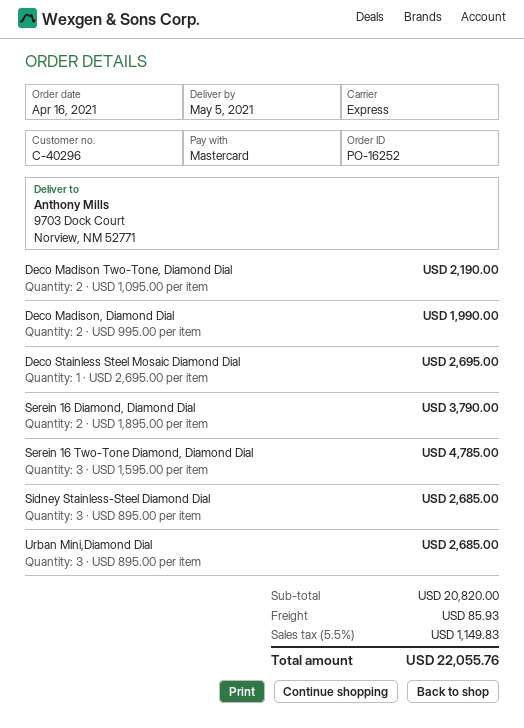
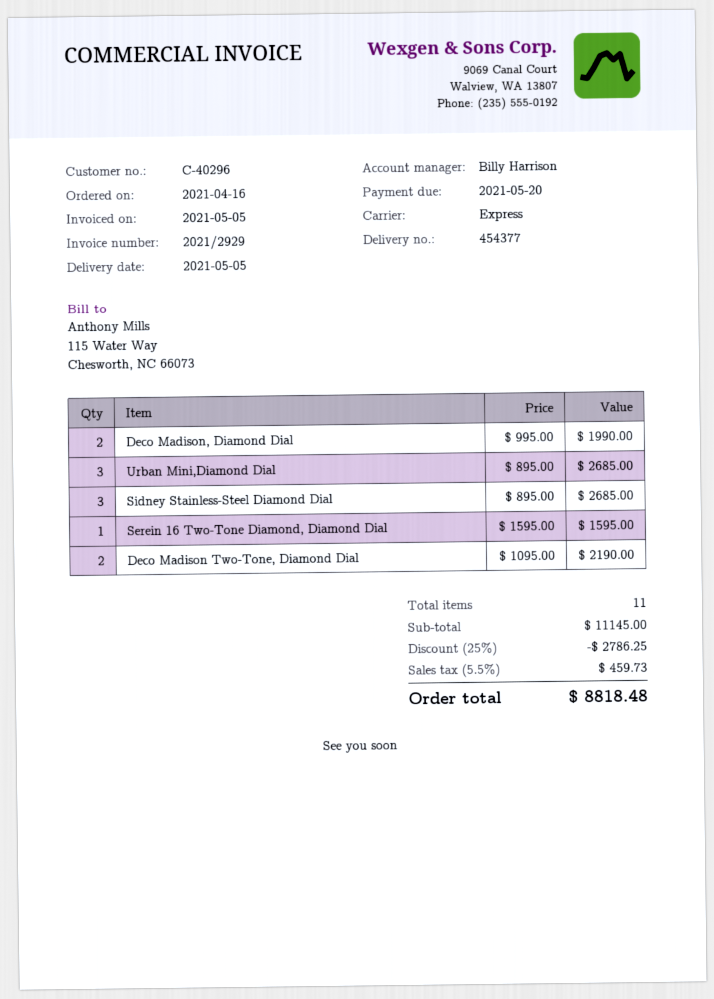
Deco Stainless Steel Mosaic Diamond Dial: 1 x 2695.00 = 2695.00 -> none
Serein 16 Diamond, Diamond Dial: 2 x 1895.00 = 3790.00 -> none
Serein 16 Two-Tone Diamond, Diamond Dial: 3 x 1595.00 = 4785.00 -> 1 x 1595.00 = 1595.00
subtotal: 20820.00 -> 11145.00
discount: none -> 25% = 2786.25
shipping: 85.93 -> none
tax: 5.5% = 1149.83 -> 5.5% = 459.73
total: 22055.76 -> 8818.48

